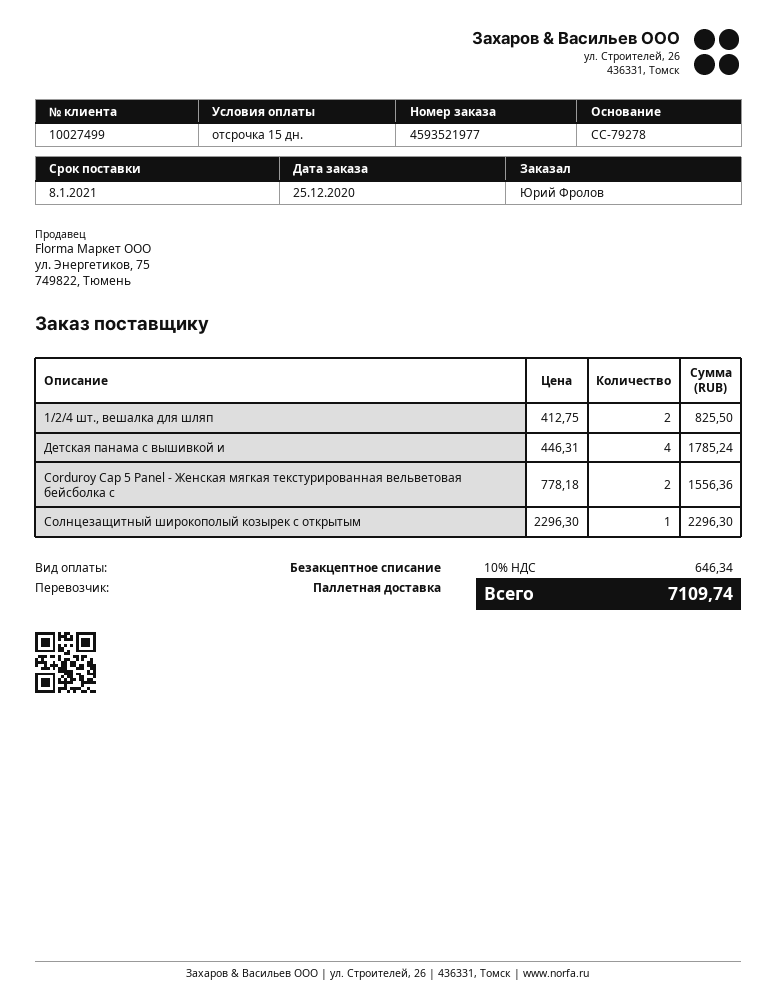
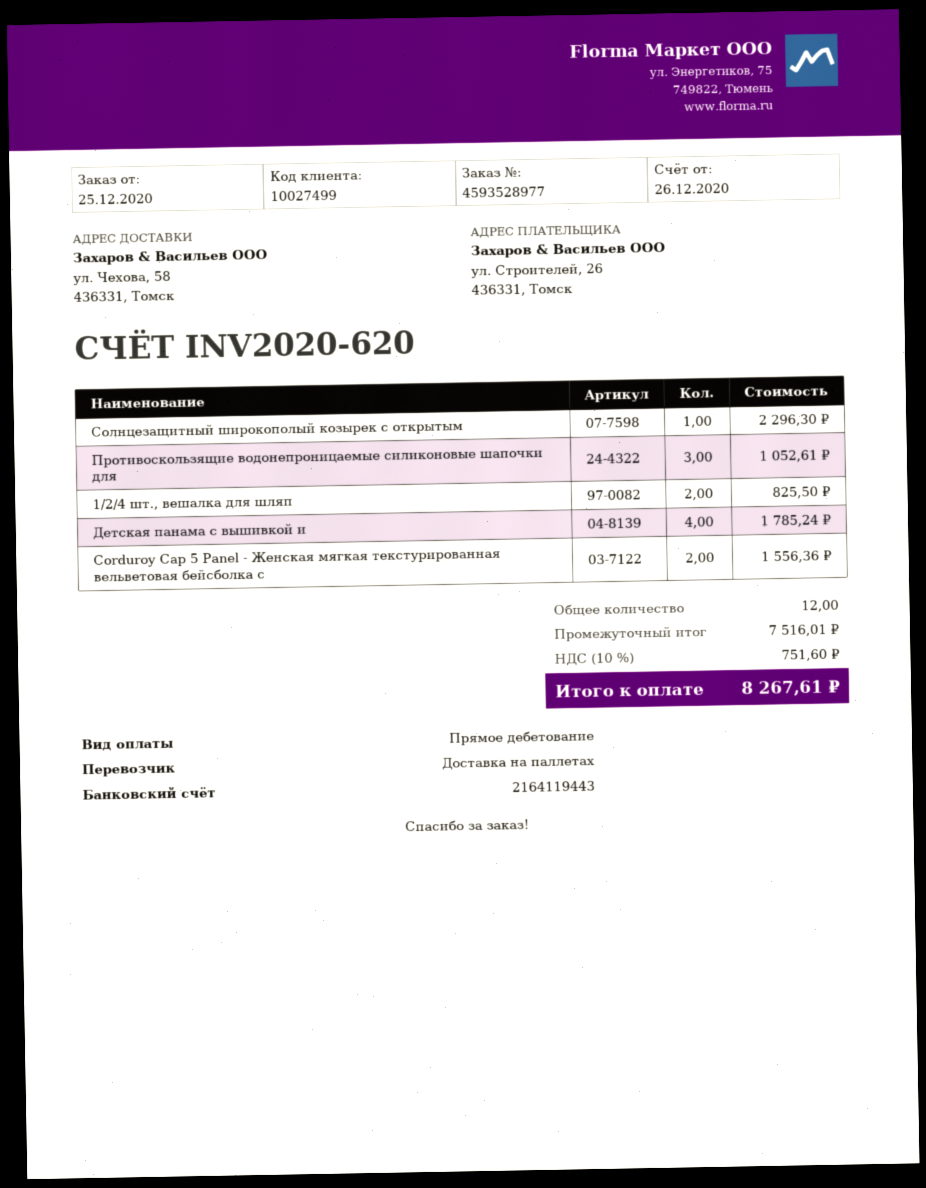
order number: 4593521977 -> 4593528977
Противоскользящие водонепроницаемые силиконовые шапочки для: none -> 3 for 1052.61
tax: 10% = 646.34 -> 10% = 751.60
total: 7109.74 -> 8267.61

